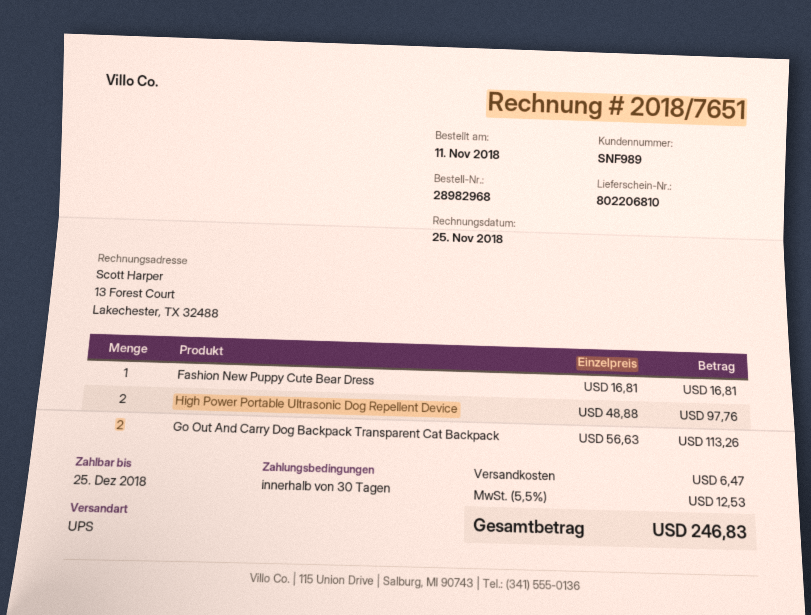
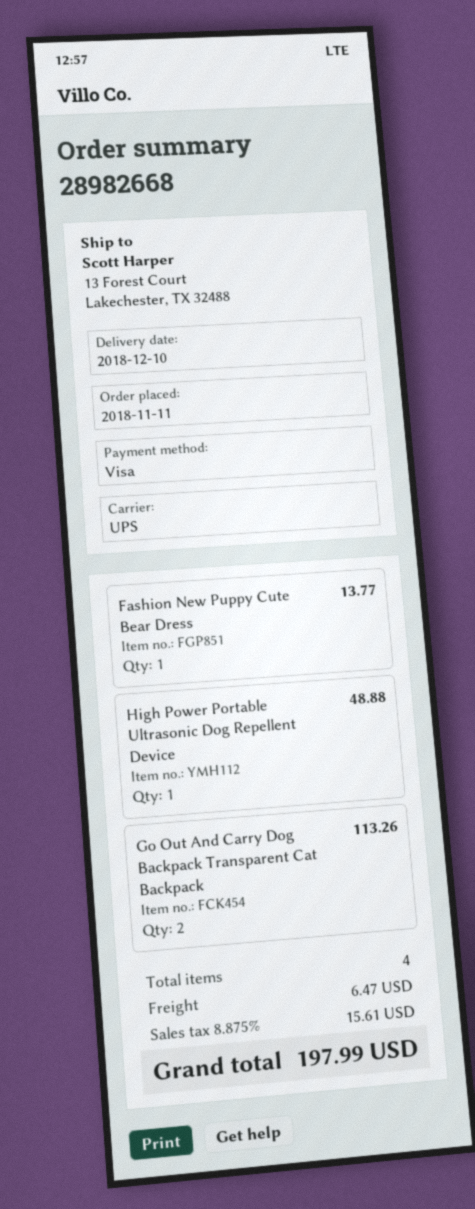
order number: 28982968 -> 28982668
Fashion New Puppy Cute Bear Dress: 1 for 16.81 -> 1 for 13.77
High Power Portable Ultrasonic Dog Repellent Device: 2 for 97.76 -> 1 for 48.88
tax: 5.5% = 12.53 -> 8.875% = 15.61
total: 246.83 -> 197.99

